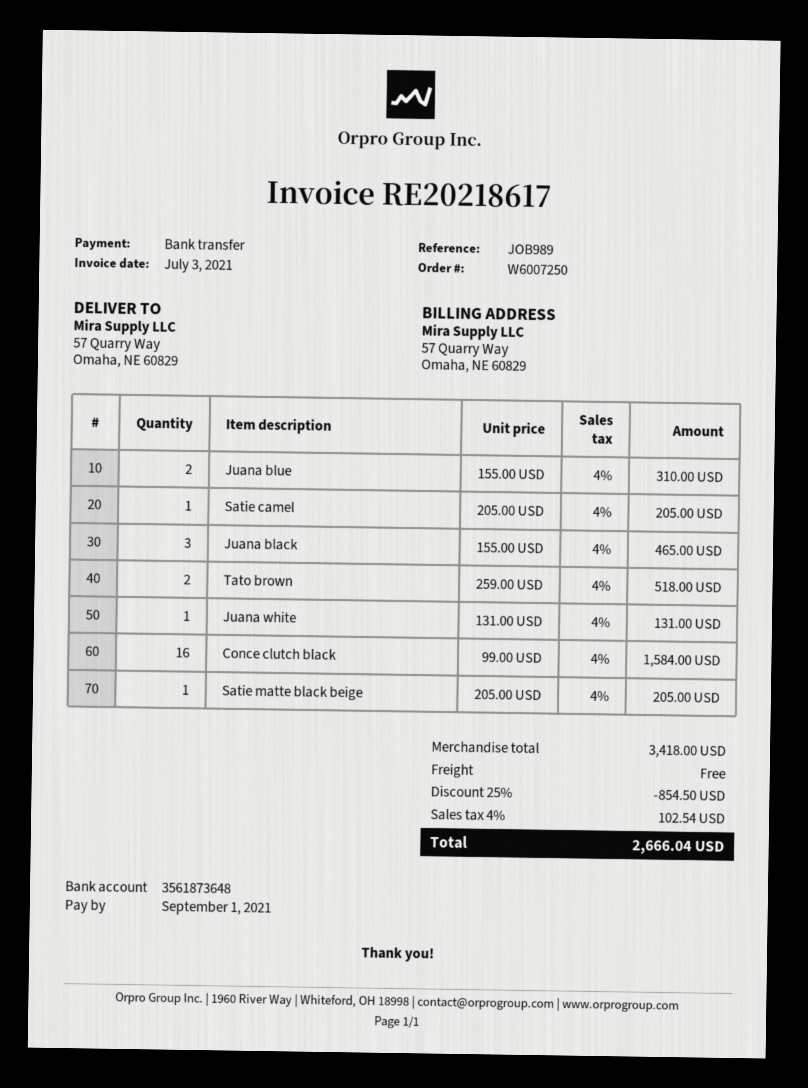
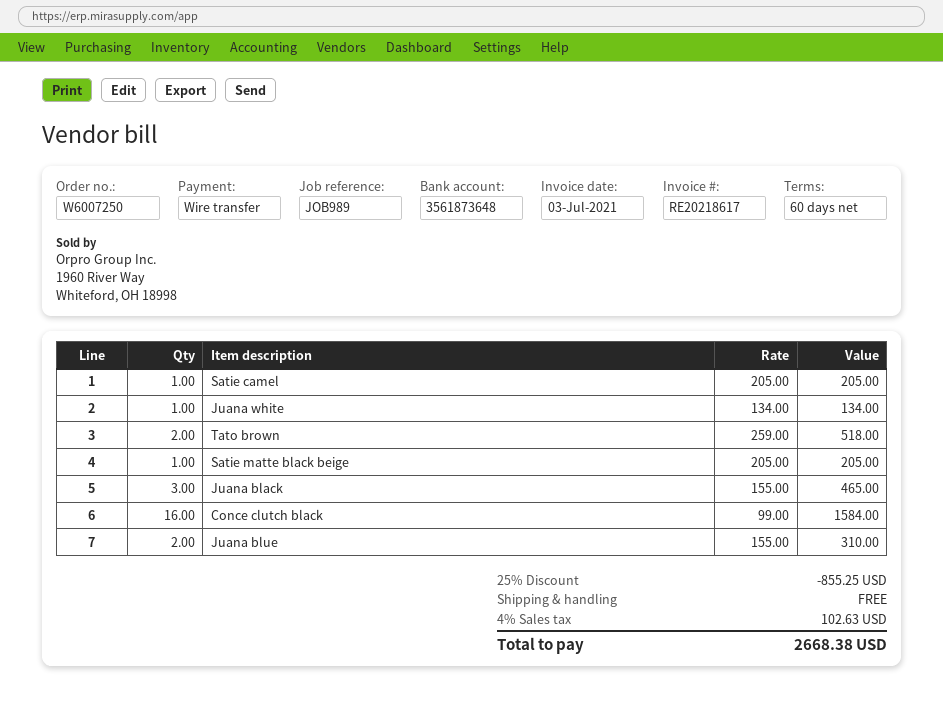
Juana white: 1 x 131.00 = 131.00 -> 1 x 134.00 = 134.00
discount: 25% = 854.50 -> 25% = 855.25
tax: 4% = 102.54 -> 4% = 102.63
total: 2666.04 -> 2668.38

